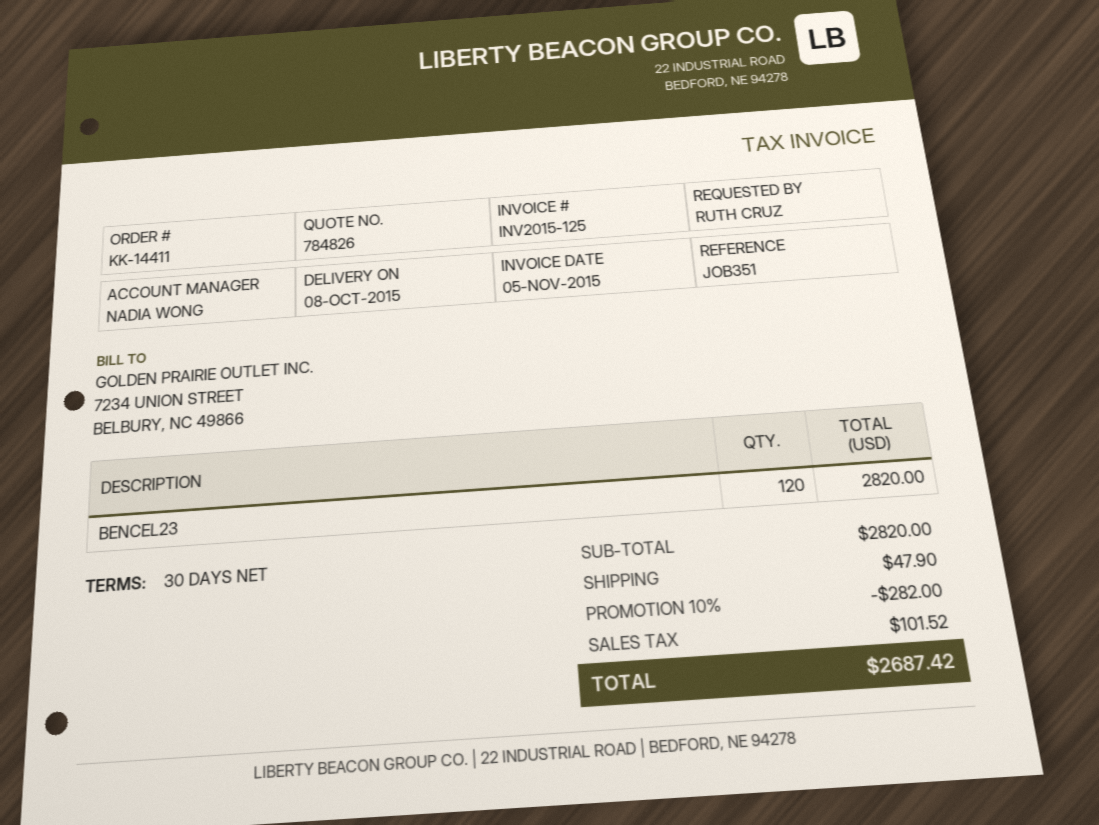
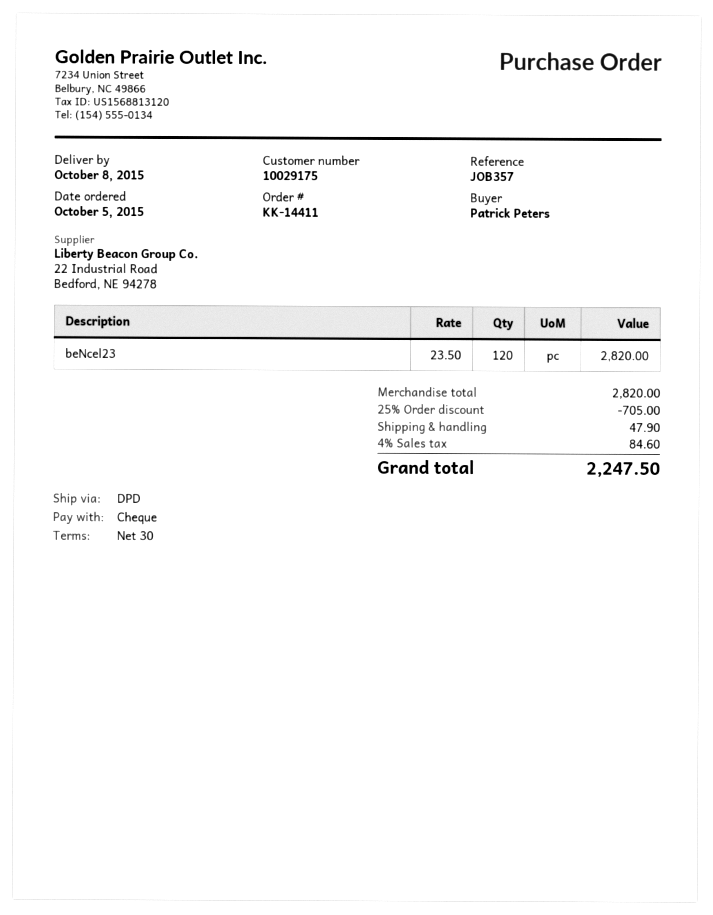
reference: JOB351 -> JOB357
ordered by: RUTH CRUZ -> Patrick Peters
discount: 10% = 282.00 -> 25% = 705.00
tax: 101.52 -> 84.60
total: 2687.42 -> 2247.50

